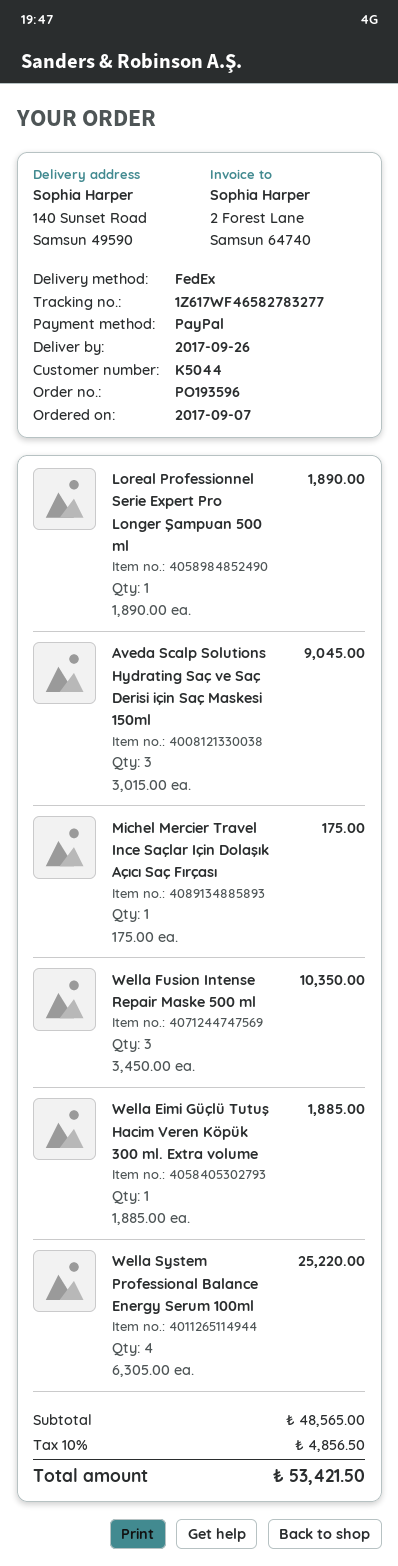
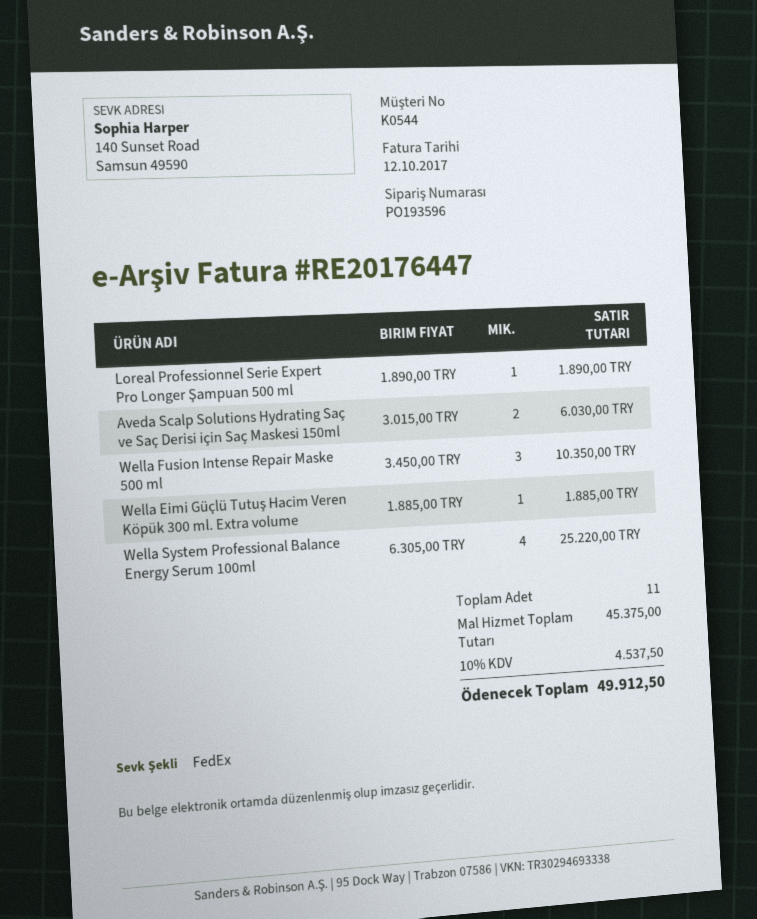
customer number: K5044 -> K0544
Aveda Scalp Solutions Hydrating Saç ve Saç Derisi için Saç Maskesi 150ml: 3 x 3015.00 = 9045.00 -> 2 x 3015.00 = 6030.00
Michel Mercier Travel Ince Saçlar Için Dolaşık Açıcı Saç Fırçası: 1 x 175.00 = 175.00 -> none
subtotal: 48565.00 -> 45375.00
tax: 10% = 4856.50 -> 10% = 4537.50
total: 53421.50 -> 49912.50

